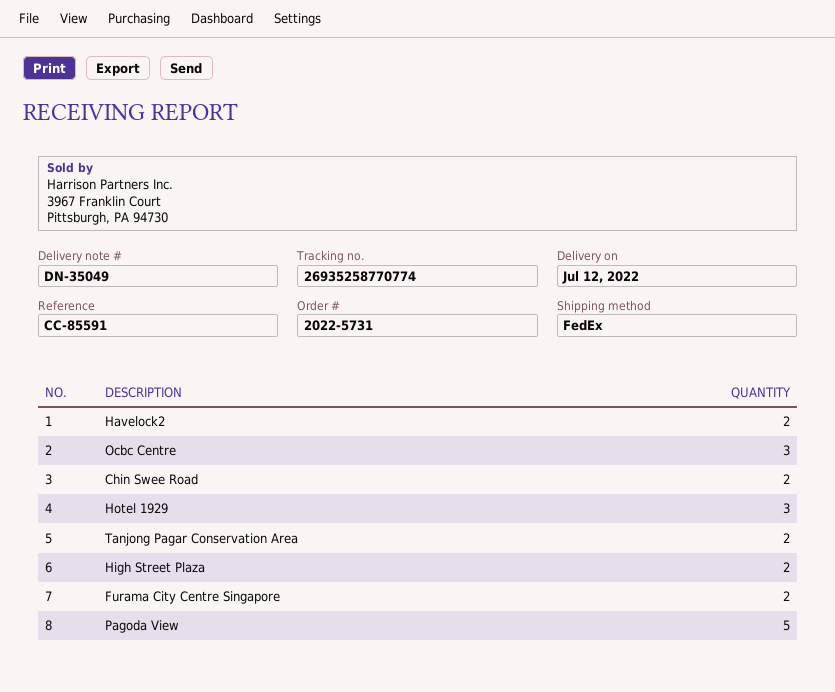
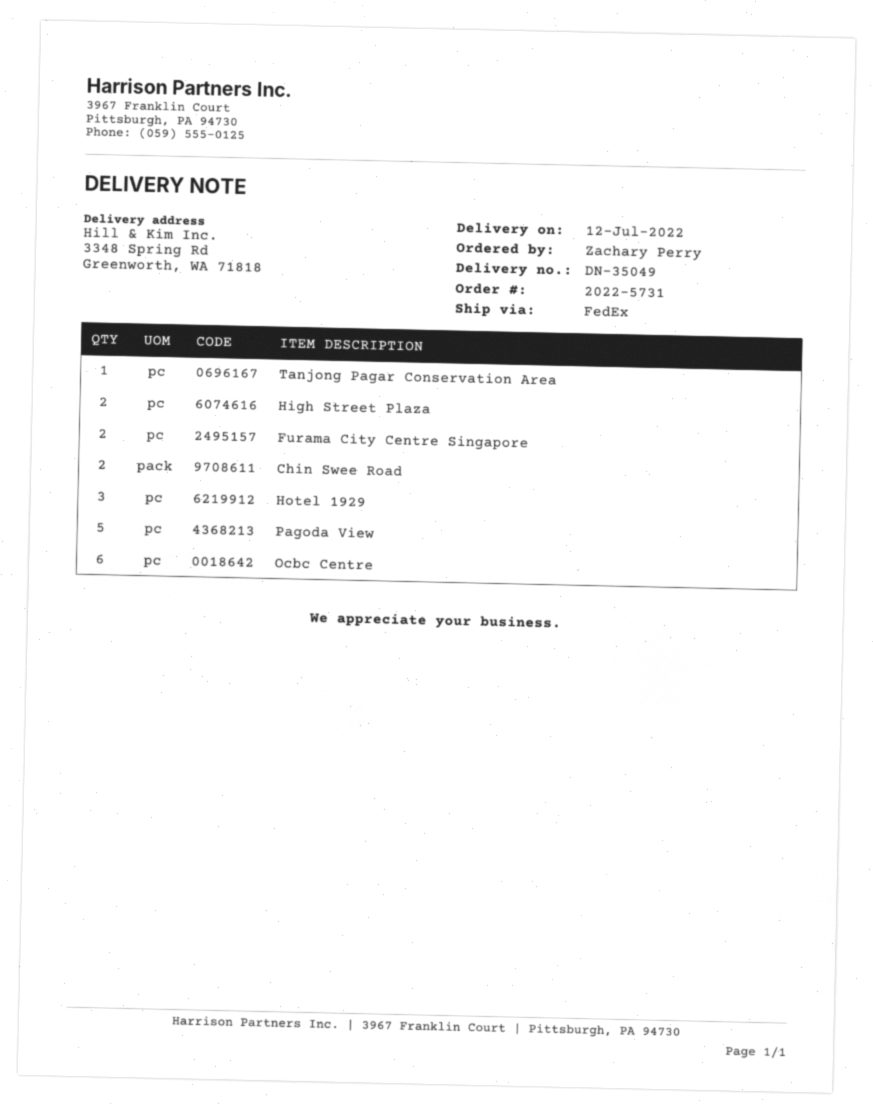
Havelock2: 2 -> none
Ocbc Centre: 3 -> 6
Tanjong Pagar Conservation Area: 2 -> 1

